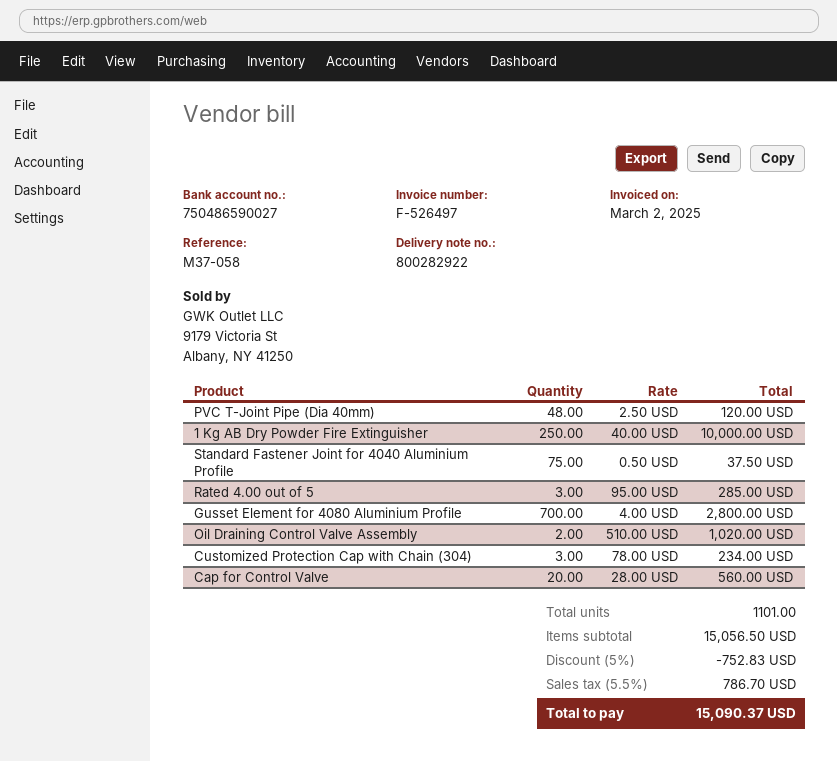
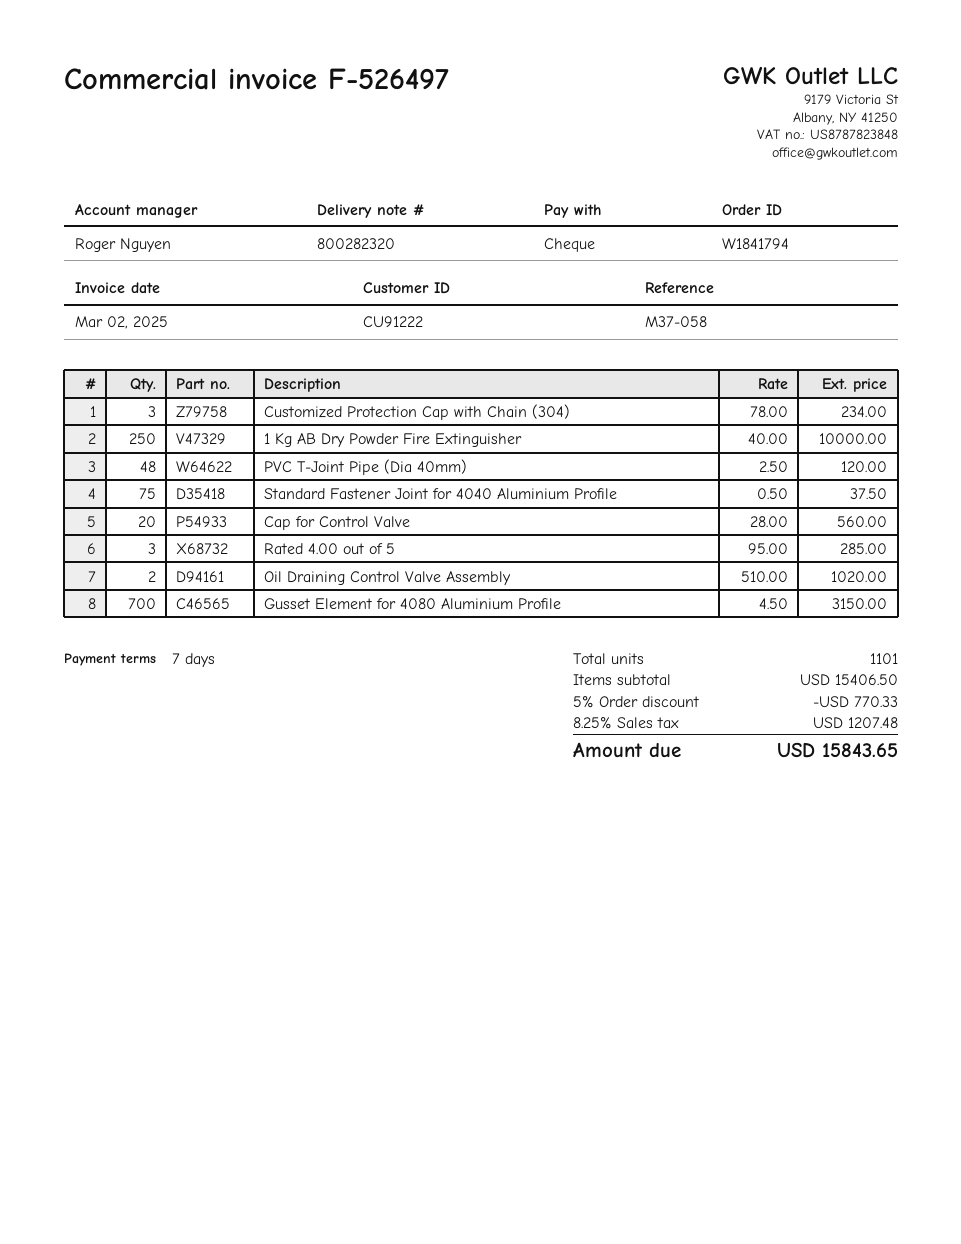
delivery note number: 800282922 -> 800282320
Gusset Element for 4080 Aluminium Profile: 700 x 4.00 = 2800.00 -> 700 x 4.50 = 3150.00
subtotal: 15056.50 -> 15406.50
discount: 5% = 752.83 -> 5% = 770.33
tax: 5.5% = 786.70 -> 8.25% = 1207.48
total: 15090.37 -> 15843.65

